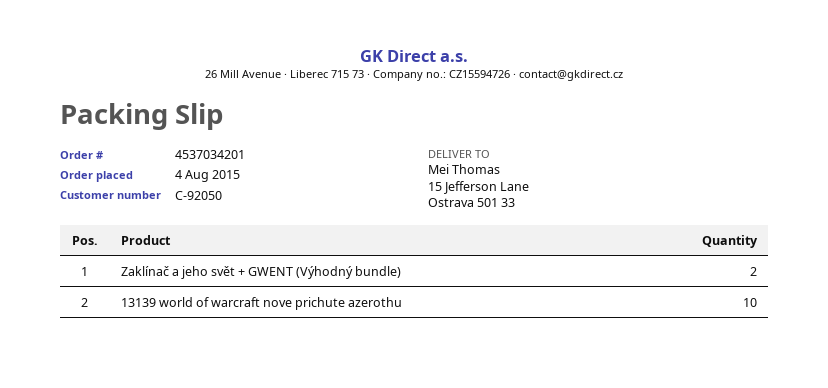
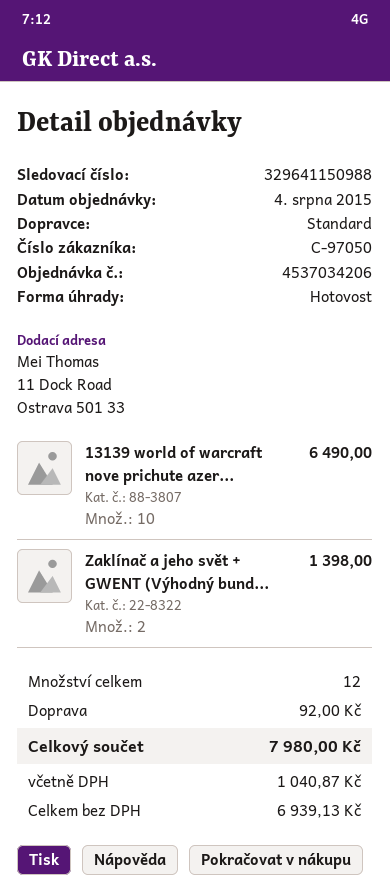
order number: 4537034201 -> 4537034206
customer number: C-92050 -> C-97050
ship to: 15 Jefferson Lane, Ostrava 501 33 -> 11 Dock Road, Ostrava 501 33

